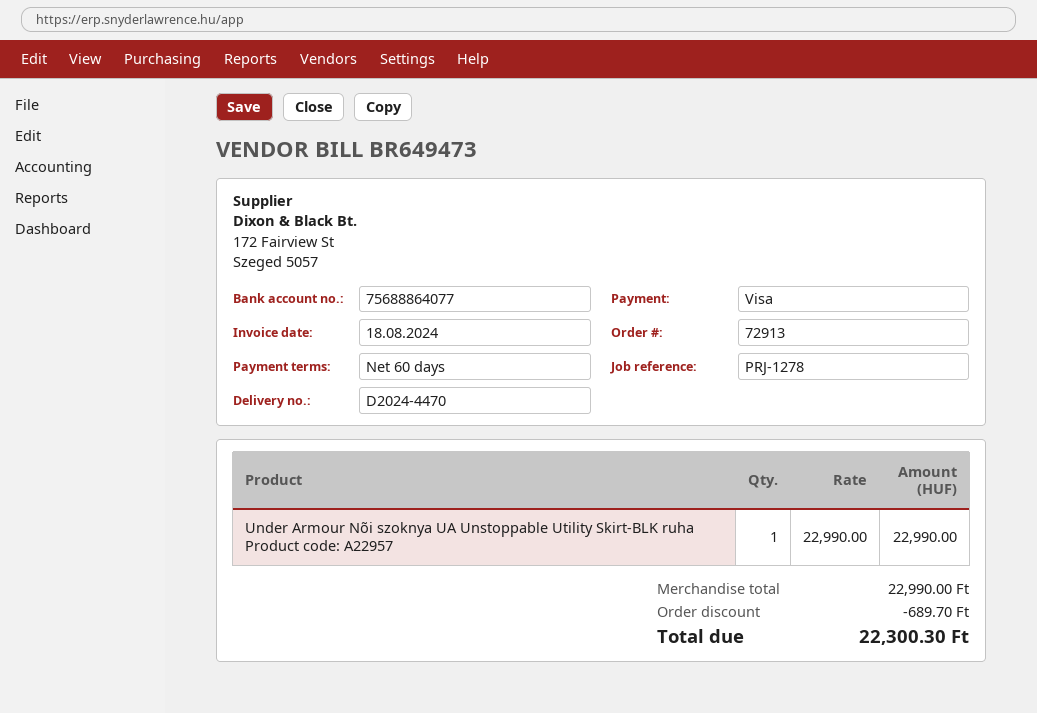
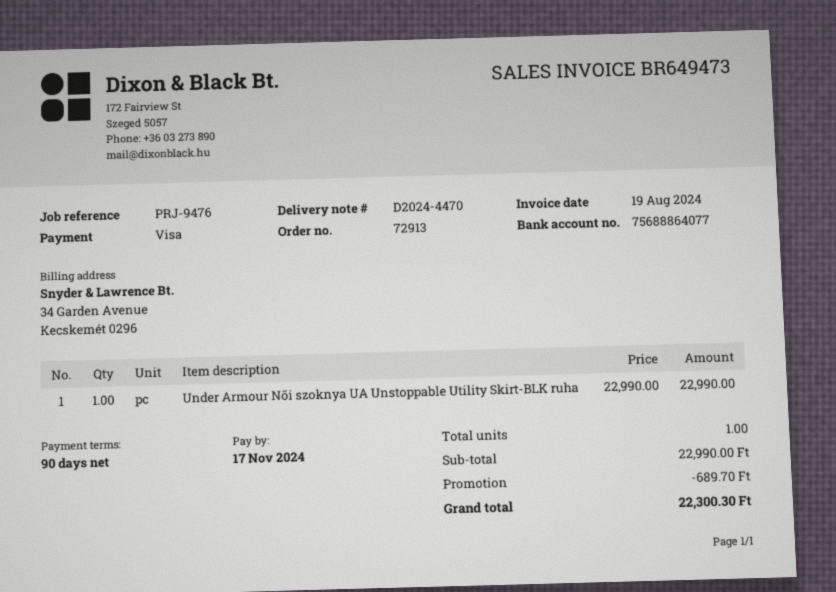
invoice date: 2024-08-18 -> 2024-08-19
payment terms: 60 days -> 90 days
reference: PRJ-1278 -> PRJ-9476

